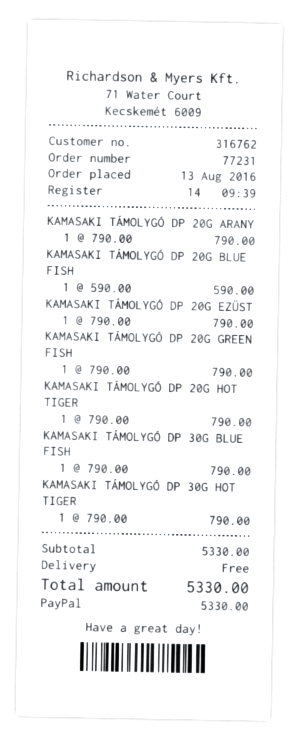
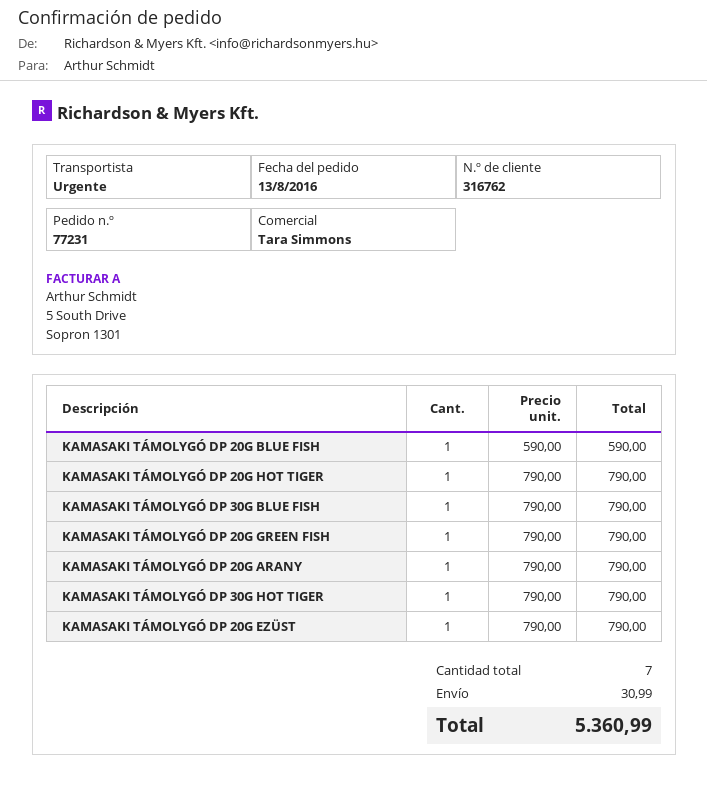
shipping: 0.00 -> 30.99
total: 5330.00 -> 5360.99

